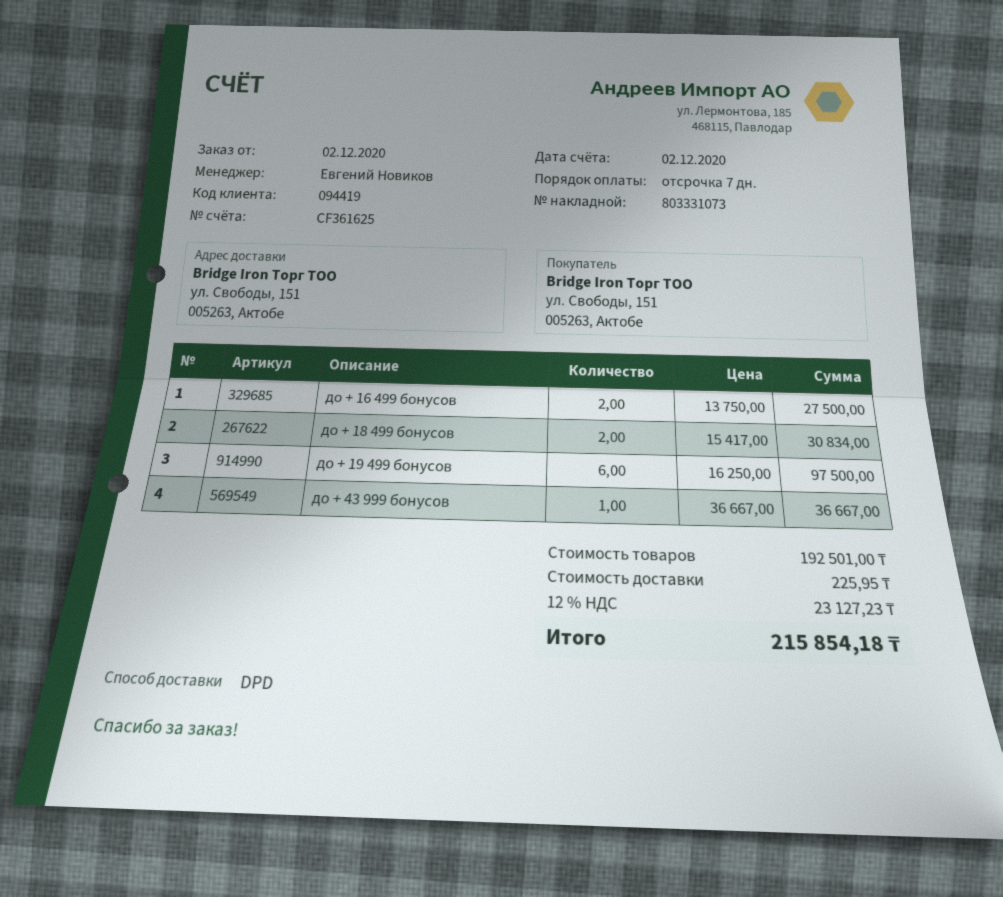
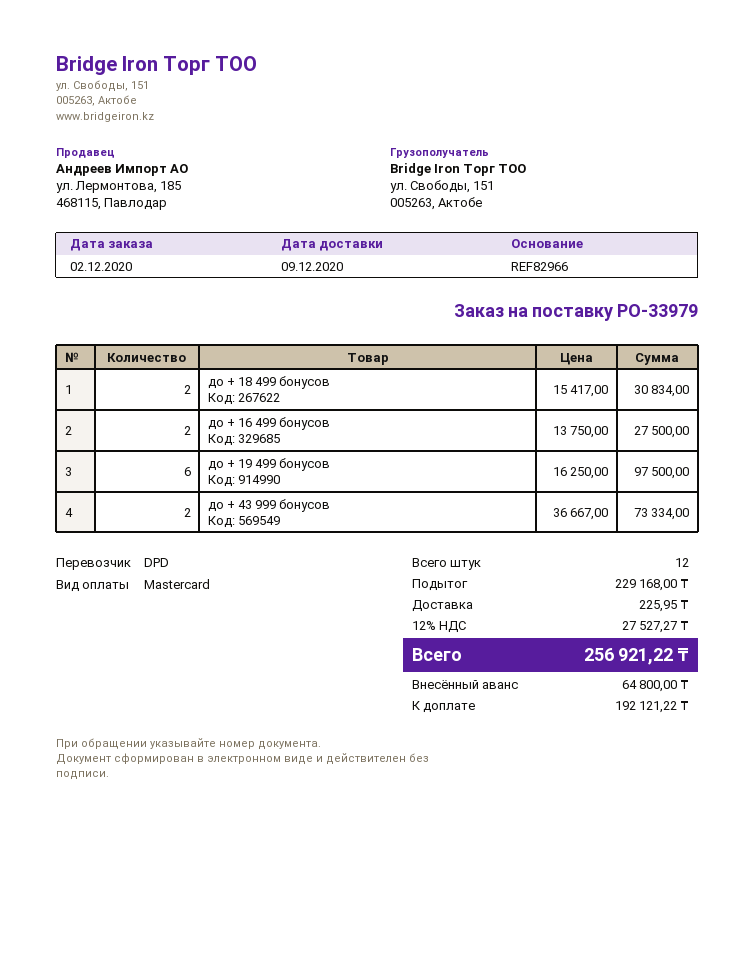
до + 43 999 бонусов: 1 x 36667.00 = 36667.00 -> 2 x 36667.00 = 73334.00
subtotal: 192501.00 -> 229168.00
tax: 12% = 23127.23 -> 12% = 27527.27
total: 215854.18 -> 256921.22

